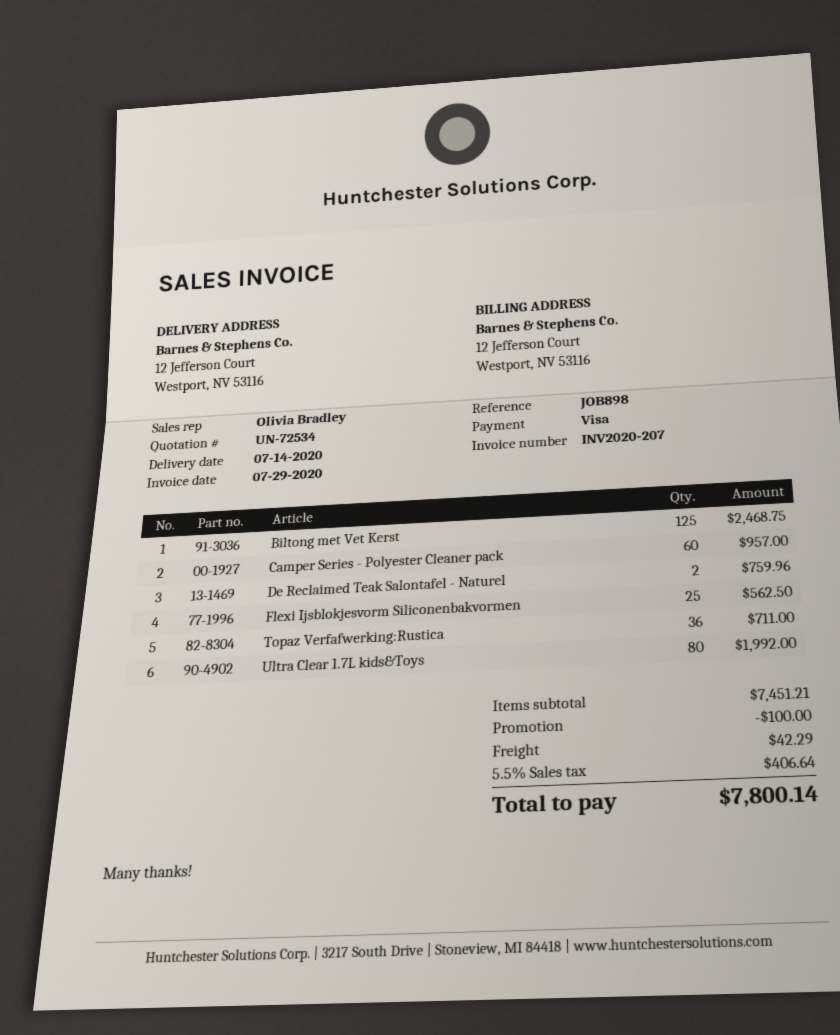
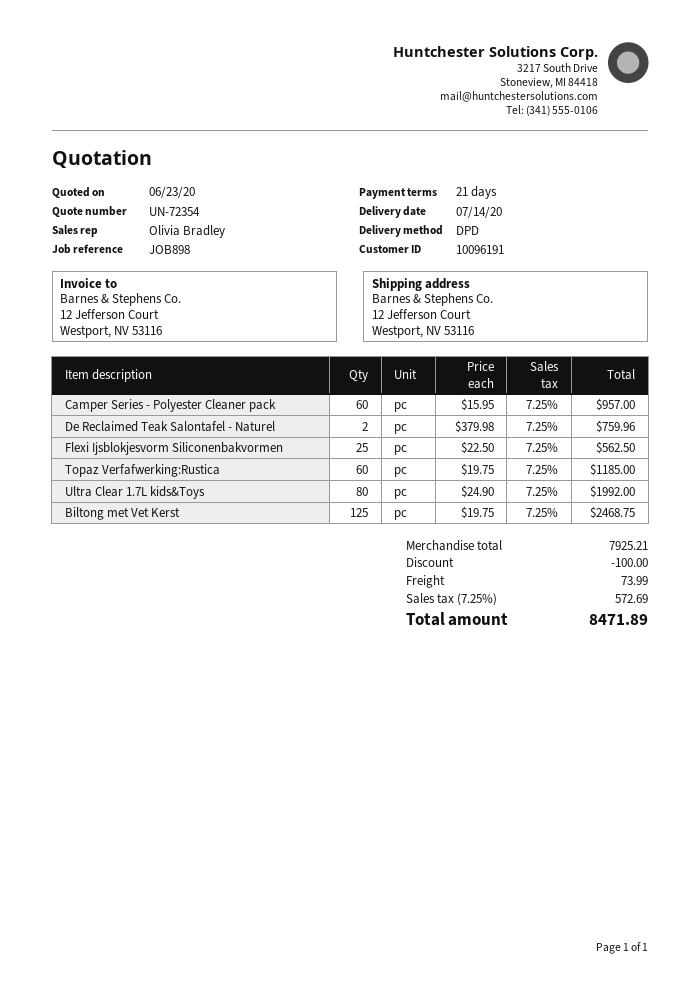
quote number: UN-72534 -> UN-72354
Topaz Verfafwerking:Rustica: 36 for 711.00 -> 60 for 1185.00
subtotal: 7451.21 -> 7925.21
shipping: 42.29 -> 73.99
tax: 5.5% = 406.64 -> 7.25% = 572.69
total: 7800.14 -> 8471.89

